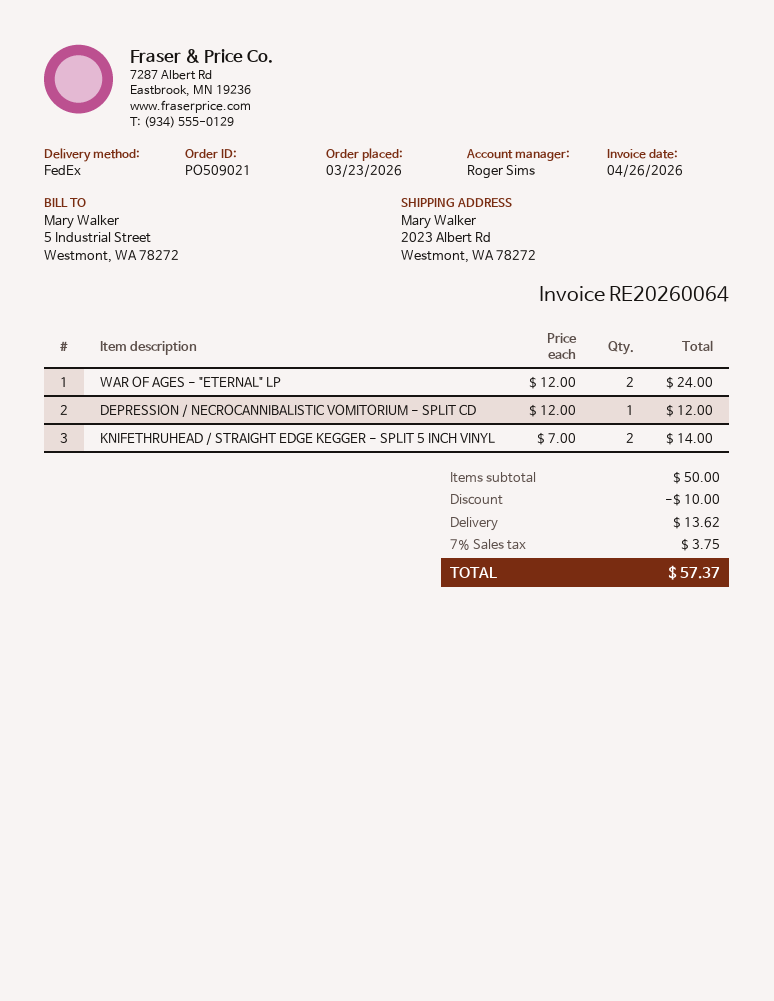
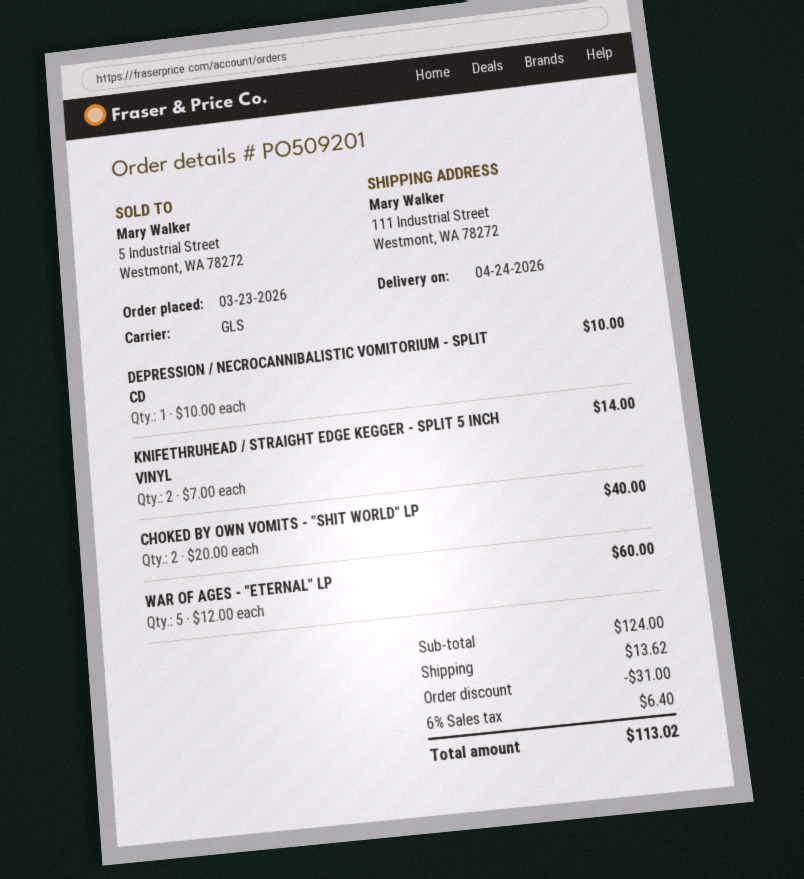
order number: PO509021 -> PO509201
shipping method: FedEx -> GLS
ship to: 2023 Albert Rd, Westmont, WA 78272 -> 111 Industrial Street, Westmont, WA 78272
WAR OF AGES - "ETERNAL" LP: 2 x 12.00 = 24.00 -> 5 x 12.00 = 60.00
DEPRESSION / NECROCANNIBALISTIC VOMITORIUM - SPLIT CD: 1 x 12.00 = 12.00 -> 1 x 10.00 = 10.00
CHOKED BY OWN VOMITS - "SHIT WORLD" LP: none -> 2 x 20.00 = 40.00
subtotal: 50.00 -> 124.00
discount: 10.00 -> 31.00
tax: 7% = 3.75 -> 6% = 6.40
total: 57.37 -> 113.02

